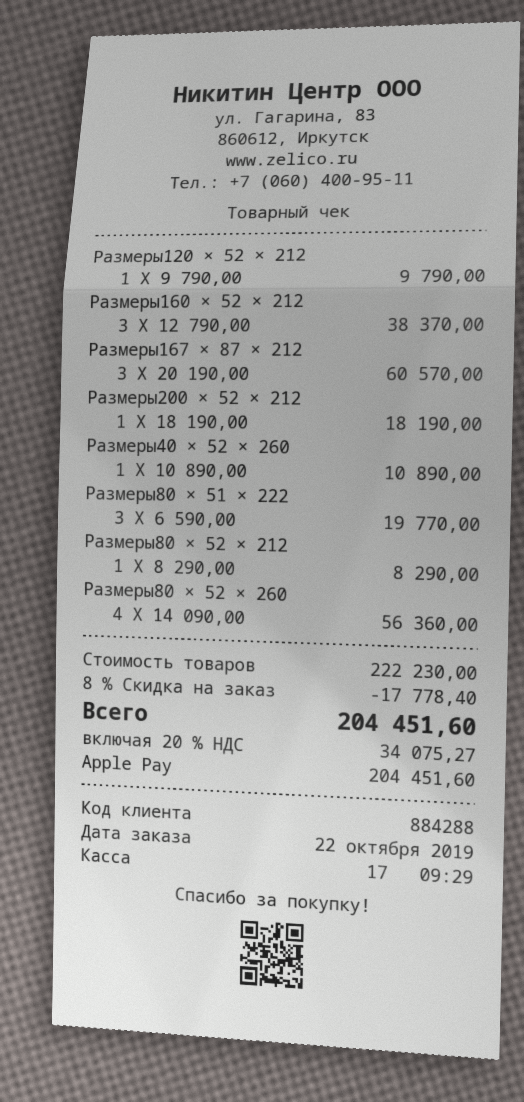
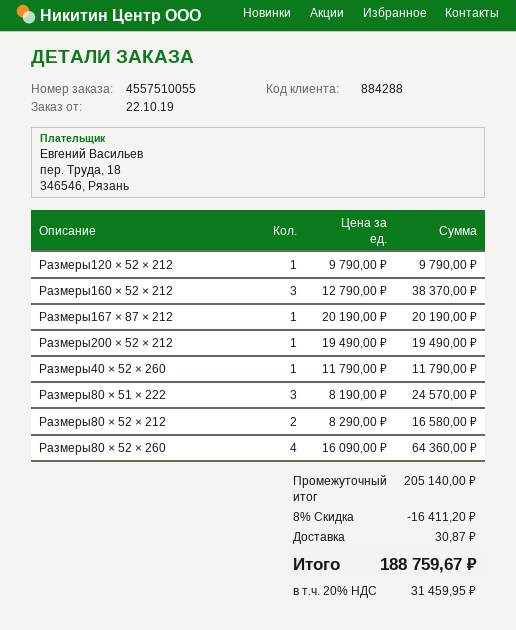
Размеры167 × 87 × 212: 3 x 20190.00 = 60570.00 -> 1 x 20190.00 = 20190.00
Размеры200 × 52 × 212: 1 x 18190.00 = 18190.00 -> 1 x 19490.00 = 19490.00
Размеры40 × 52 × 260: 1 x 10890.00 = 10890.00 -> 1 x 11790.00 = 11790.00
Размеры80 × 51 × 222: 3 x 6590.00 = 19770.00 -> 3 x 8190.00 = 24570.00
Размеры80 × 52 × 212: 1 x 8290.00 = 8290.00 -> 2 x 8290.00 = 16580.00
Размеры80 × 52 × 260: 4 x 14090.00 = 56360.00 -> 4 x 16090.00 = 64360.00
subtotal: 222230.00 -> 205140.00
discount: 8% = 17778.40 -> 8% = 16411.20
shipping: none -> 30.87
tax: 20% = 34075.27 -> 20% = 31459.95
total: 204451.60 -> 188759.67

